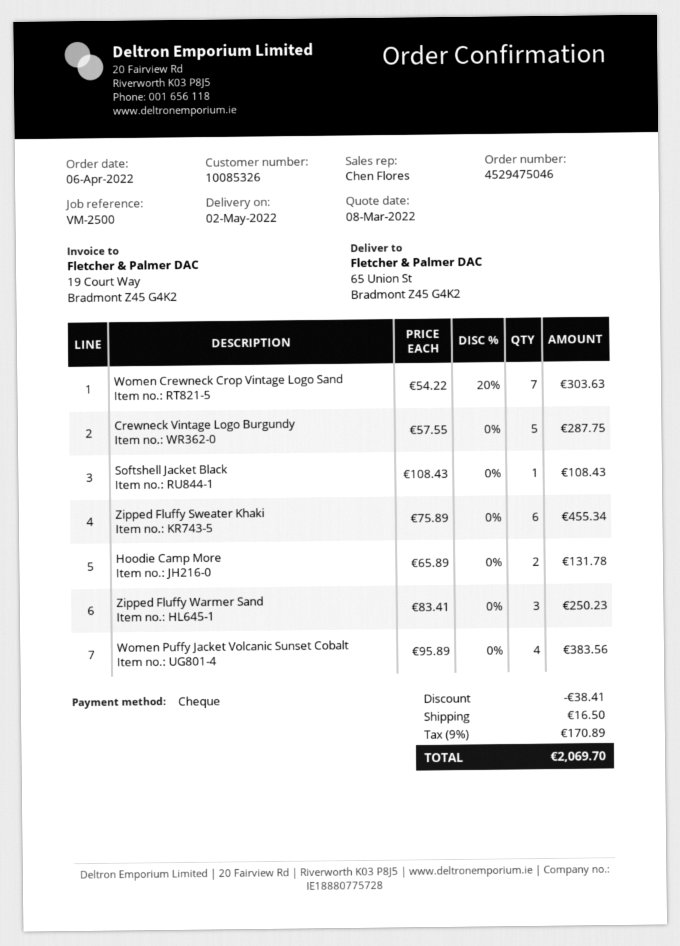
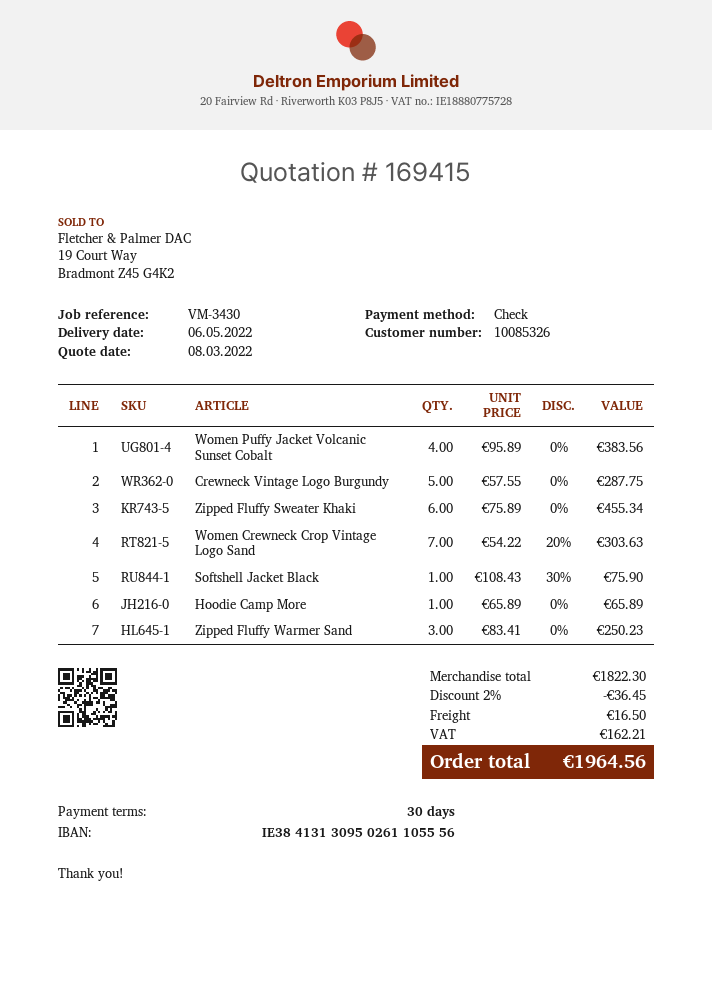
delivery date: 2022-05-02 -> 2022-05-06
reference: VM-2500 -> VM-3430
Softshell Jacket Black: 1 x 108.43 = 108.43 -> 1 x 108.43 - 30% = 75.90
Hoodie Camp More: 2 x 65.89 = 131.78 -> 1 x 65.89 = 65.89
discount: 38.41 -> 36.45
tax: 170.89 -> 162.21
total: 2069.70 -> 1964.56

